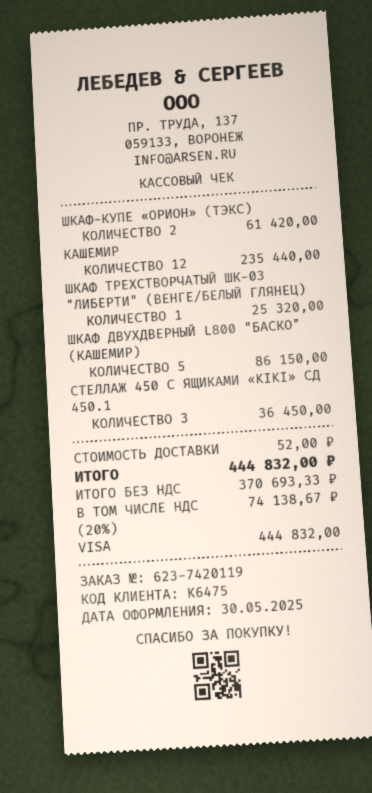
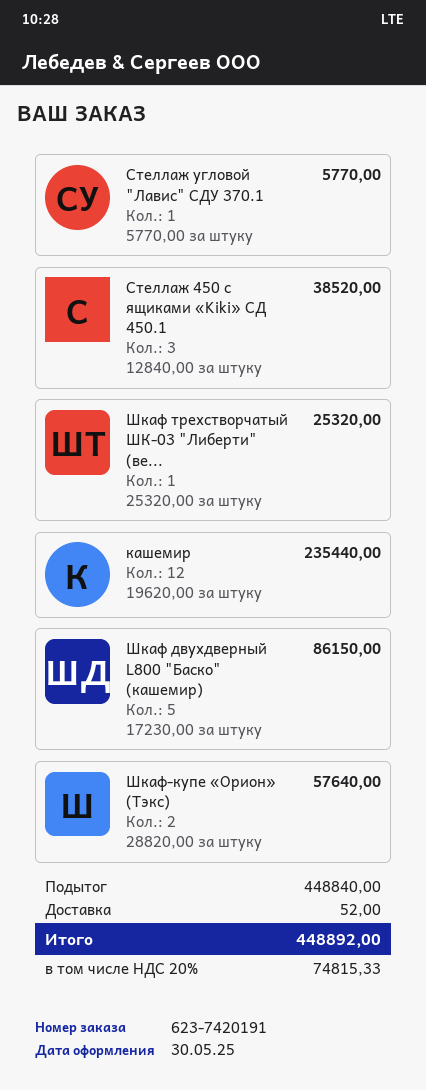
order number: 623-7420119 -> 623-7420191
ШКАФ-КУПЕ «ОРИОН» (ТЭКС): 2 for 61420.00 -> 2 for 57640.00
СТЕЛЛАЖ 450 С ЯЩИКАМИ «KIKI» СД 450.1: 3 for 36450.00 -> 3 for 38520.00
Стеллаж угловой "Лавис" СДУ 370.1: none -> 1 for 5770.00
tax: 20% = 74138.67 -> 20% = 74815.33
total: 444832.00 -> 448892.00

